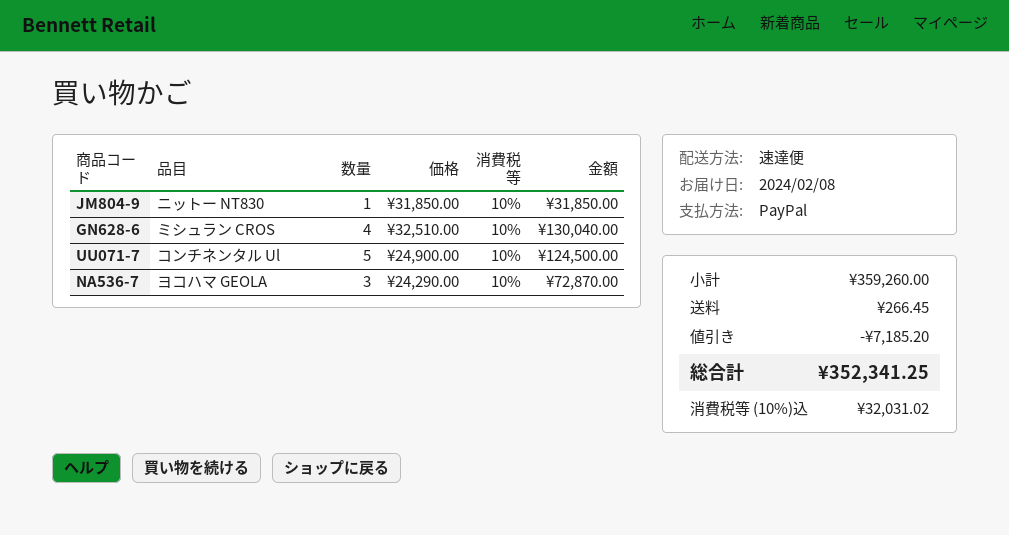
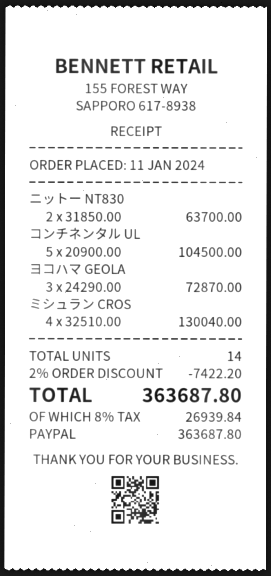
ニットー NT830: 1 x 31850.00 = 31850.00 -> 2 x 31850.00 = 63700.00
コンチネンタル Ul: 5 x 24900.00 = 124500.00 -> 5 x 20900.00 = 104500.00
discount: 7185.20 -> 7422.20
shipping: 266.45 -> none
tax: 10% = 32031.02 -> 8% = 26939.84
total: 352341.25 -> 363687.80

